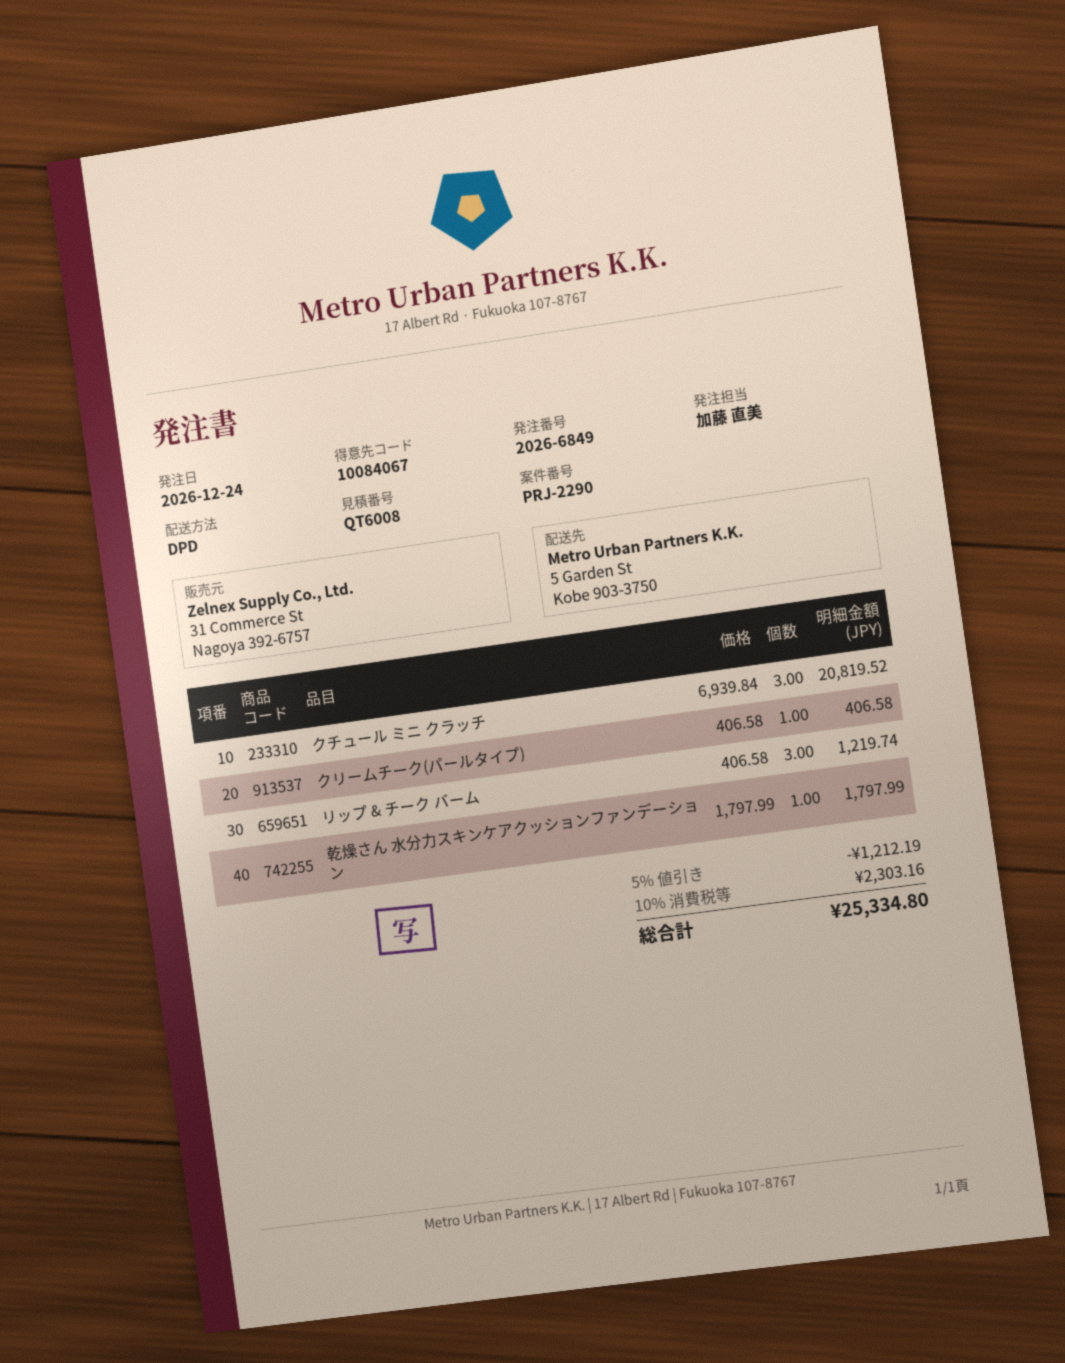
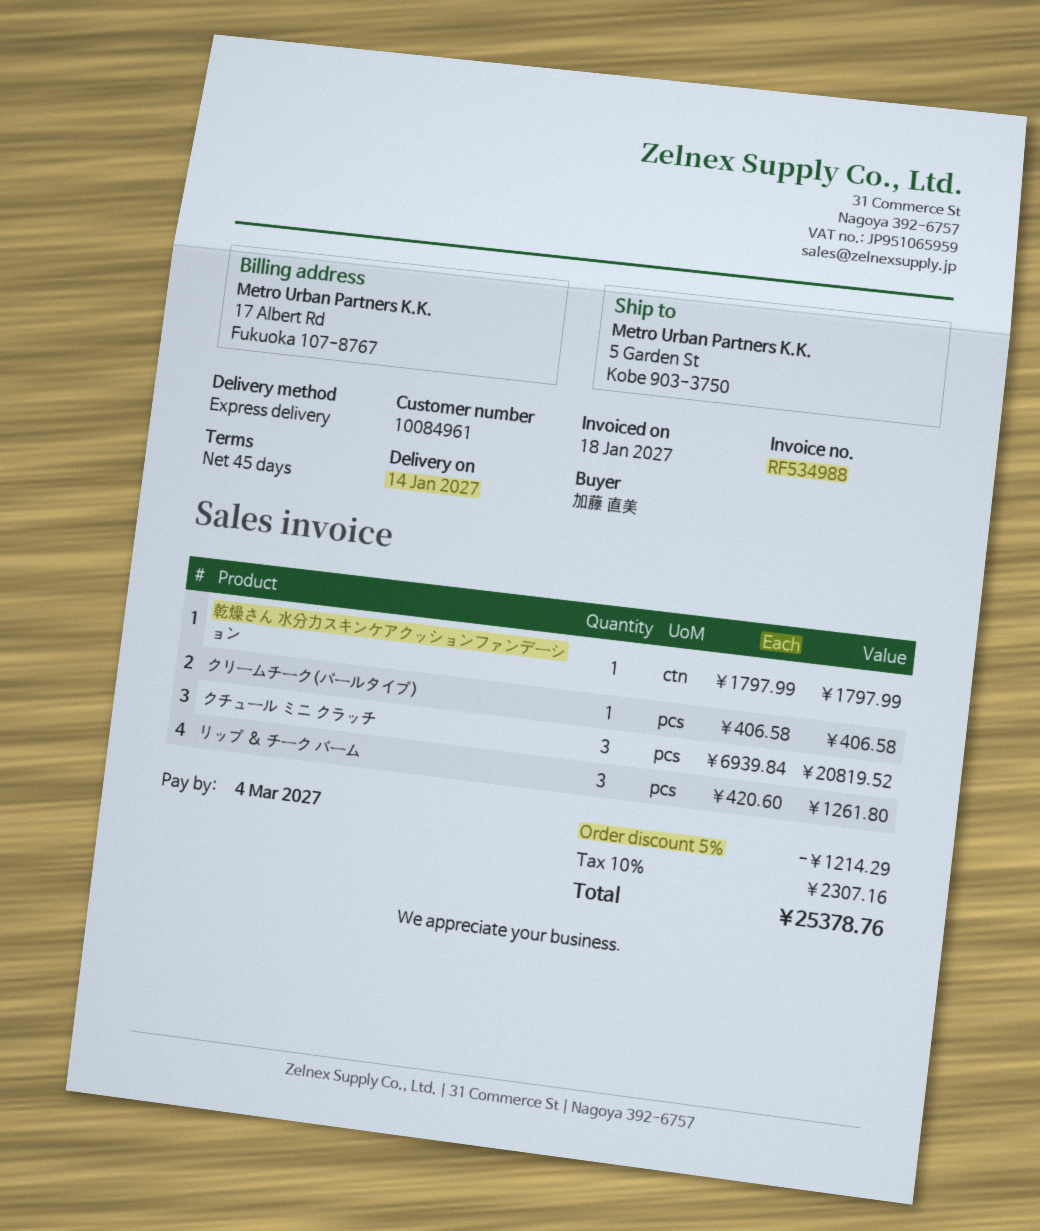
customer number: 10084067 -> 10084961
shipping method: DPD -> express
リップ & チーク バーム: 3 x 406.58 = 1219.74 -> 3 x 420.60 = 1261.80
discount: 5% = 1212.19 -> 5% = 1214.29
tax: 10% = 2303.16 -> 10% = 2307.16
total: 25334.80 -> 25378.76

